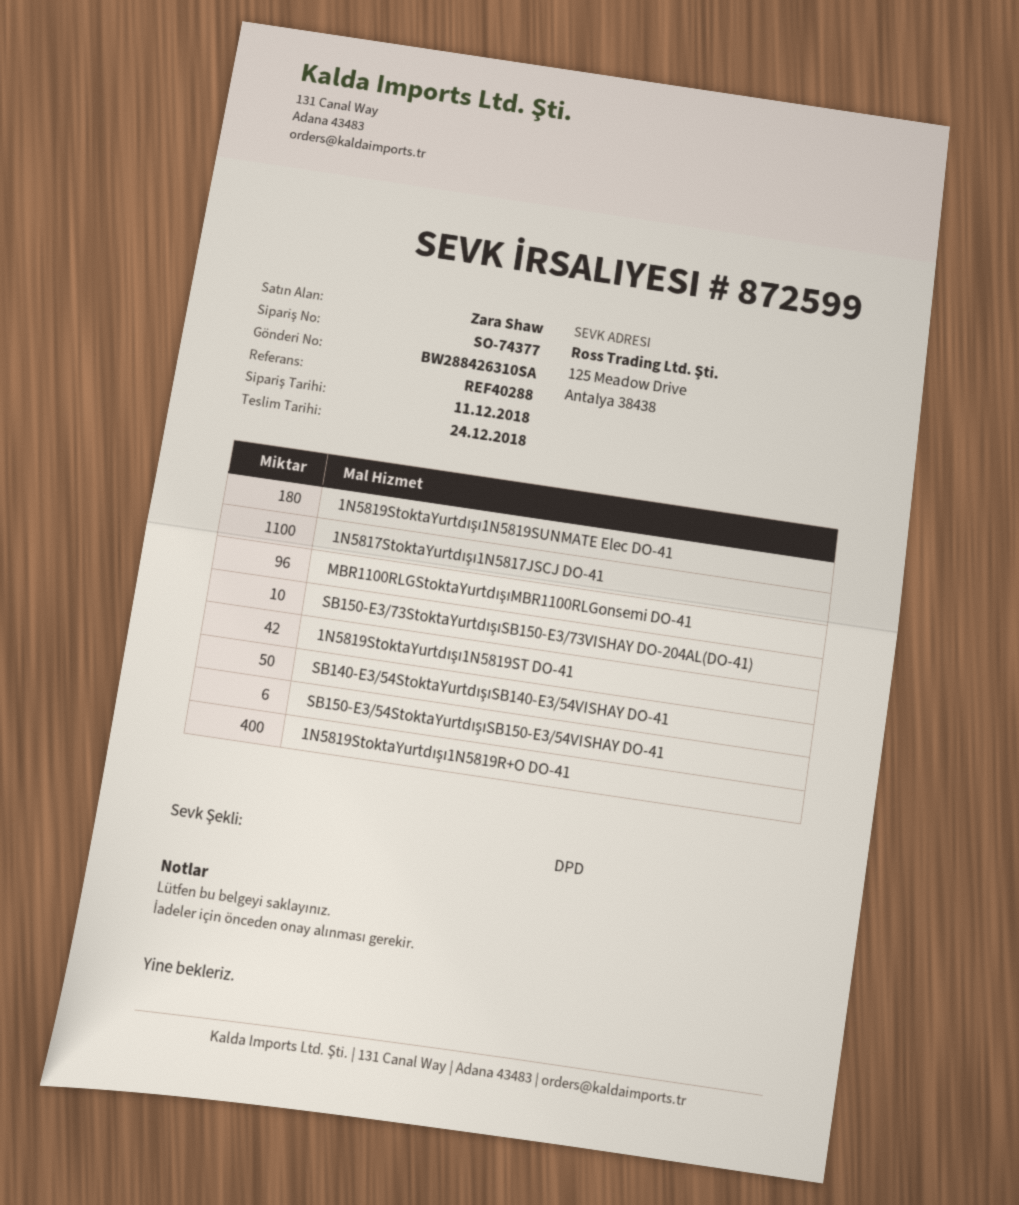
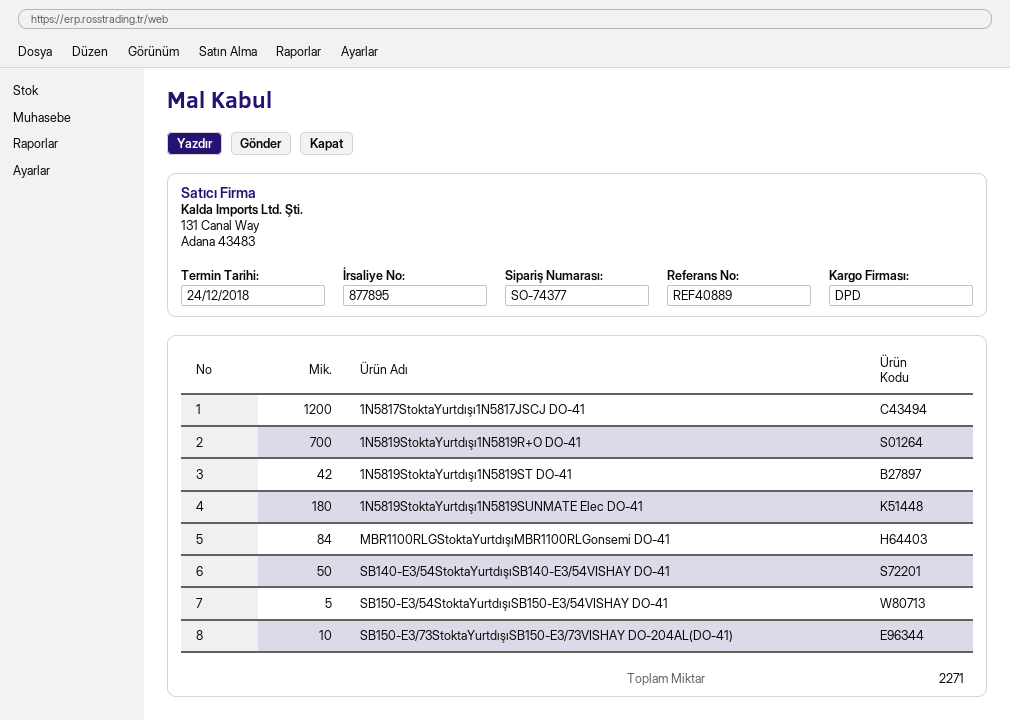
delivery note number: 872599 -> 877895
reference: REF40288 -> REF40889
1N5817StoktaYurtdışı1N5817JSCJ DO-41: 1100 -> 1200
MBR1100RLGStoktaYurtdışıMBR1100RLGonsemi DO-41: 96 -> 84
SB150-E3/54StoktaYurtdışıSB150-E3/54VISHAY DO-41: 6 -> 5
1N5819StoktaYurtdışı1N5819R+O DO-41: 400 -> 700

